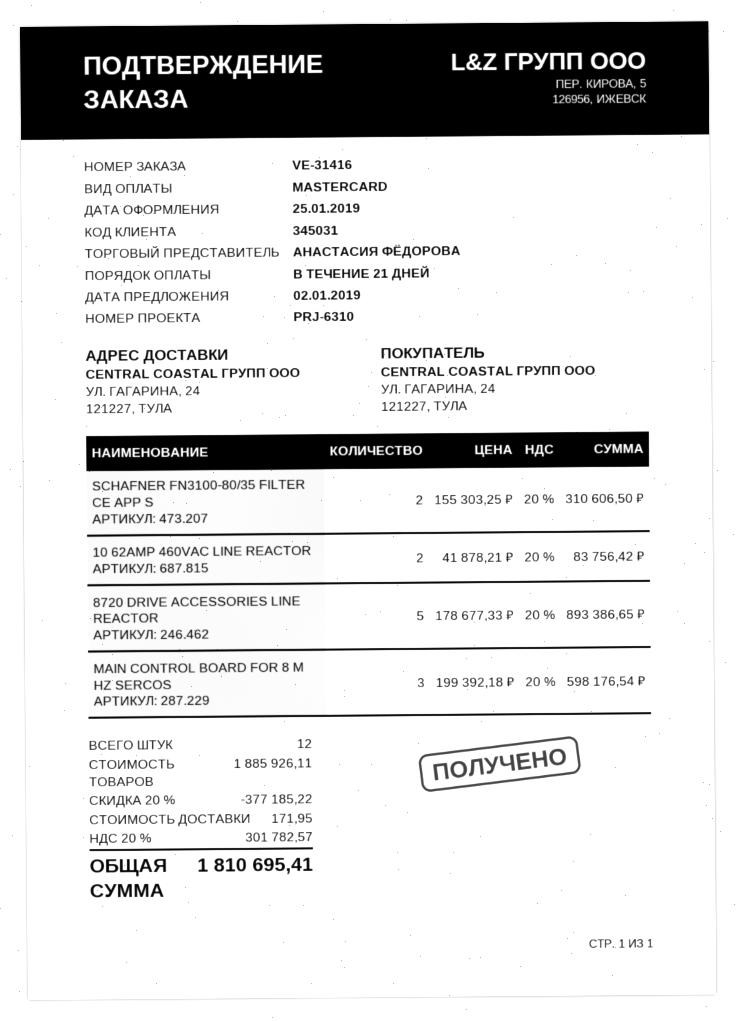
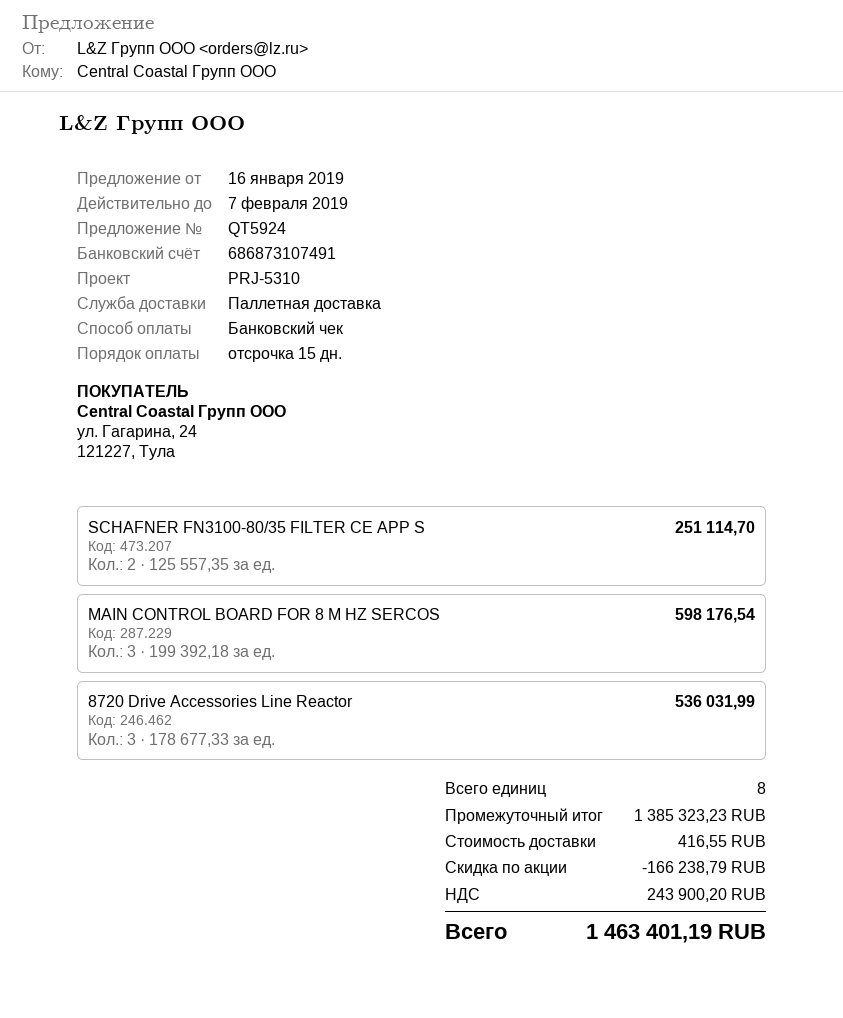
quote date: 2019-01-02 -> 2019-01-16
payment terms: 21 days -> 15 days
reference: PRJ-6310 -> PRJ-5310
payment method: Mastercard -> cheque
SCHAFNER FN3100-80/35 FILTER CE APP S: 2 x 155303.25 = 310606.50 -> 2 x 125557.35 = 251114.70
10 62AMP 460VAC LINE REACTOR: 2 x 41878.21 = 83756.42 -> none
8720 DRIVE ACCESSORIES LINE REACTOR: 5 x 178677.33 = 893386.65 -> 3 x 178677.33 = 536031.99
total quantity: 12 -> 8
subtotal: 1885926.11 -> 1385323.23
discount: 377185.22 -> 166238.79
shipping: 171.95 -> 416.55
tax: 301782.57 -> 243900.20
total: 1810695.41 -> 1463401.19

